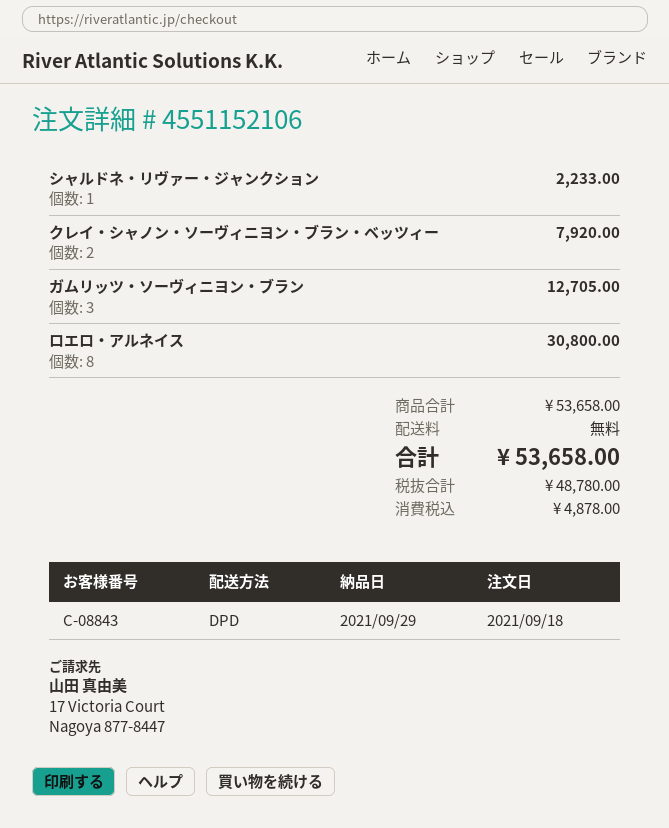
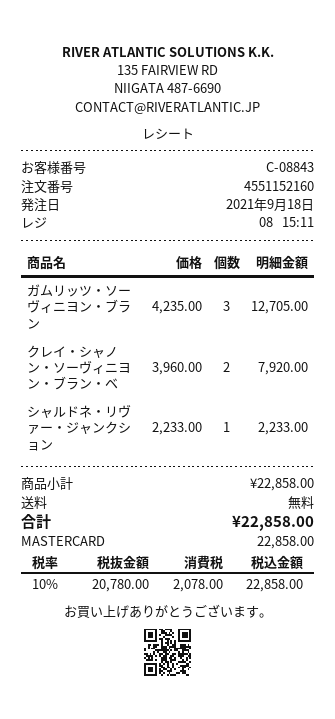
order number: 4551152106 -> 4551152160
ロエロ・アルネイス: 8 for 30800.00 -> none
subtotal: 53658.00 -> 22858.00
net: 48780.00 -> 20780.00
tax: 4878.00 -> 2078.00
total: 53658.00 -> 22858.00

